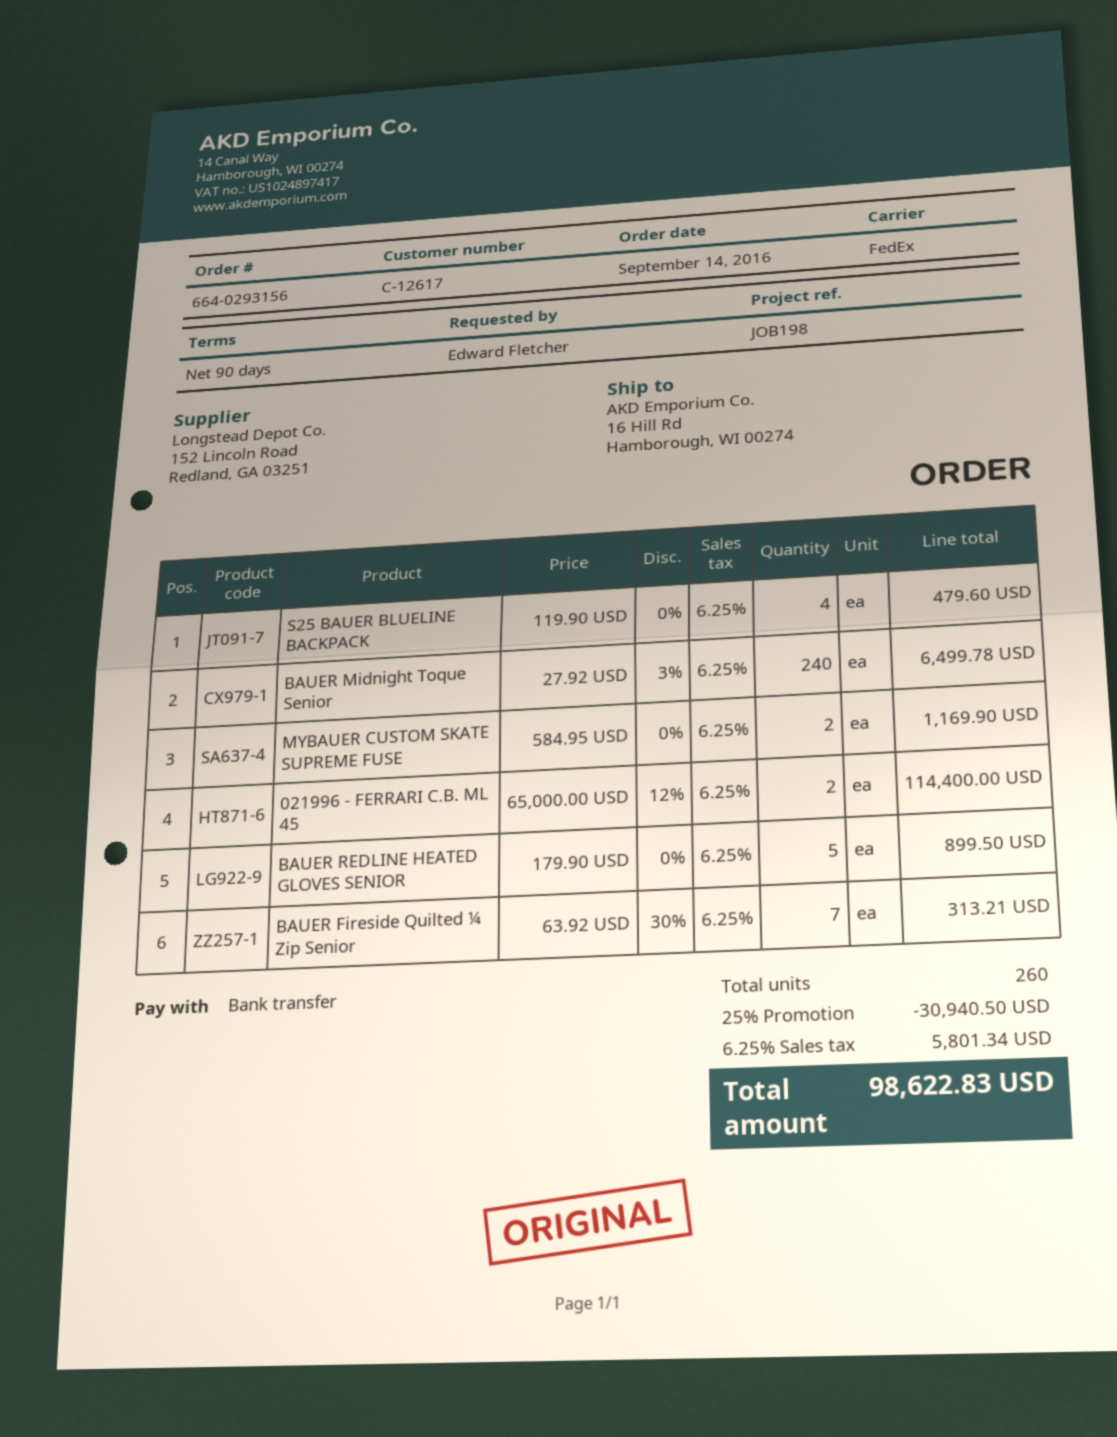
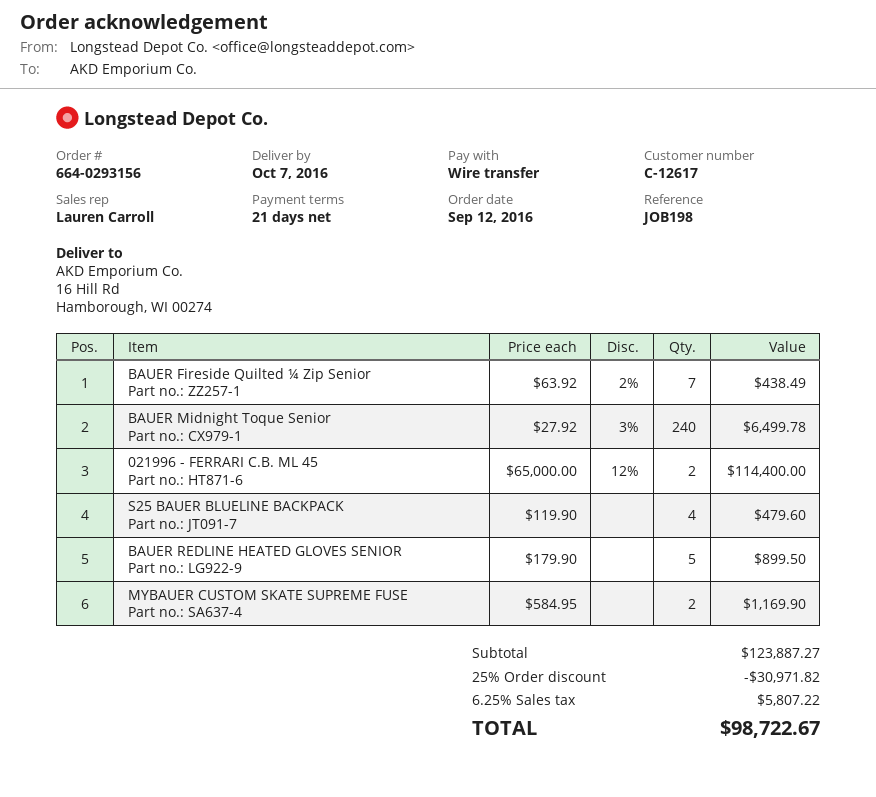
order date: 2016-09-14 -> 2016-09-12
payment terms: 90 days -> 21 days
BAUER Fireside Quilted ¼ Zip Senior: 7 x 63.92 - 30% = 313.21 -> 7 x 63.92 - 2% = 438.49
discount: 25% = 30940.50 -> 25% = 30971.82
tax: 6.25% = 5801.34 -> 6.25% = 5807.22
total: 98622.83 -> 98722.67

